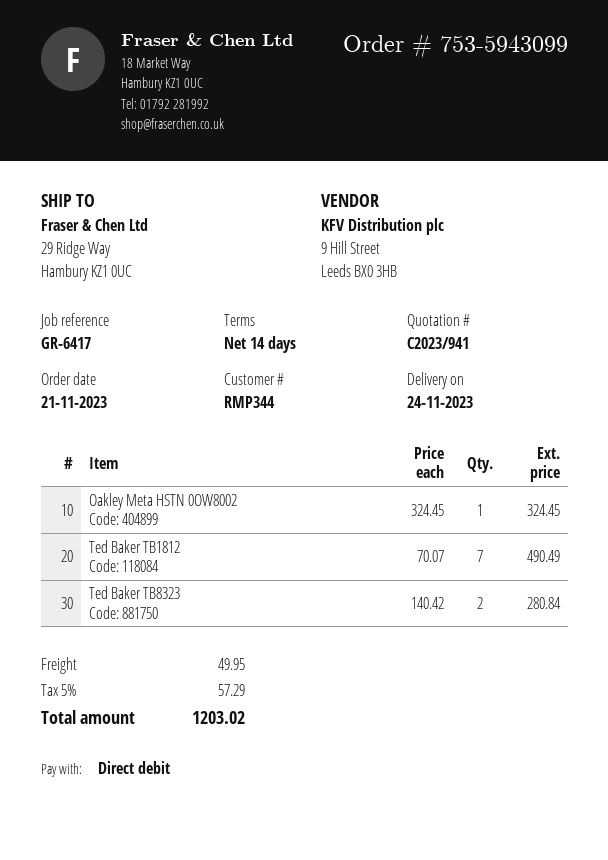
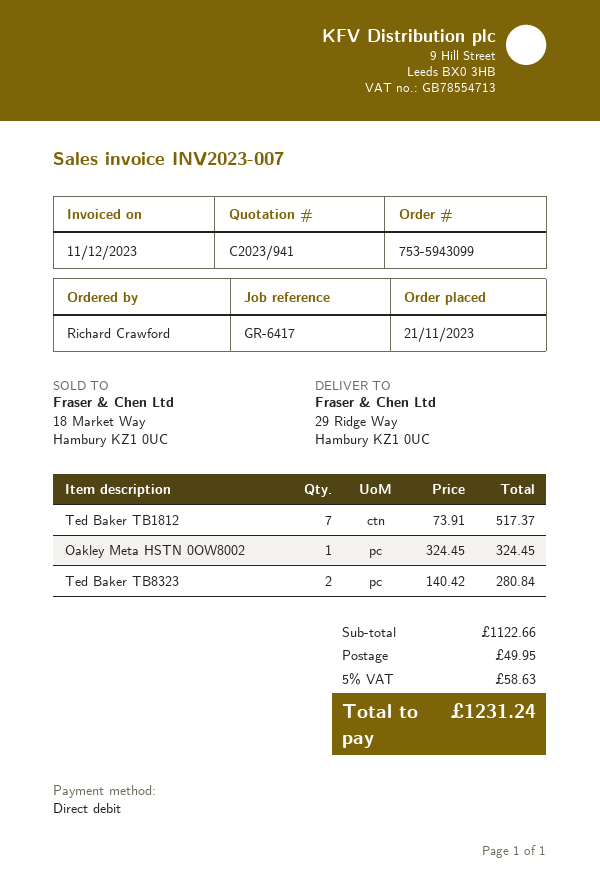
Ted Baker TB1812: 7 x 70.07 = 490.49 -> 7 x 73.91 = 517.37
tax: 5% = 57.29 -> 5% = 58.63
total: 1203.02 -> 1231.24

